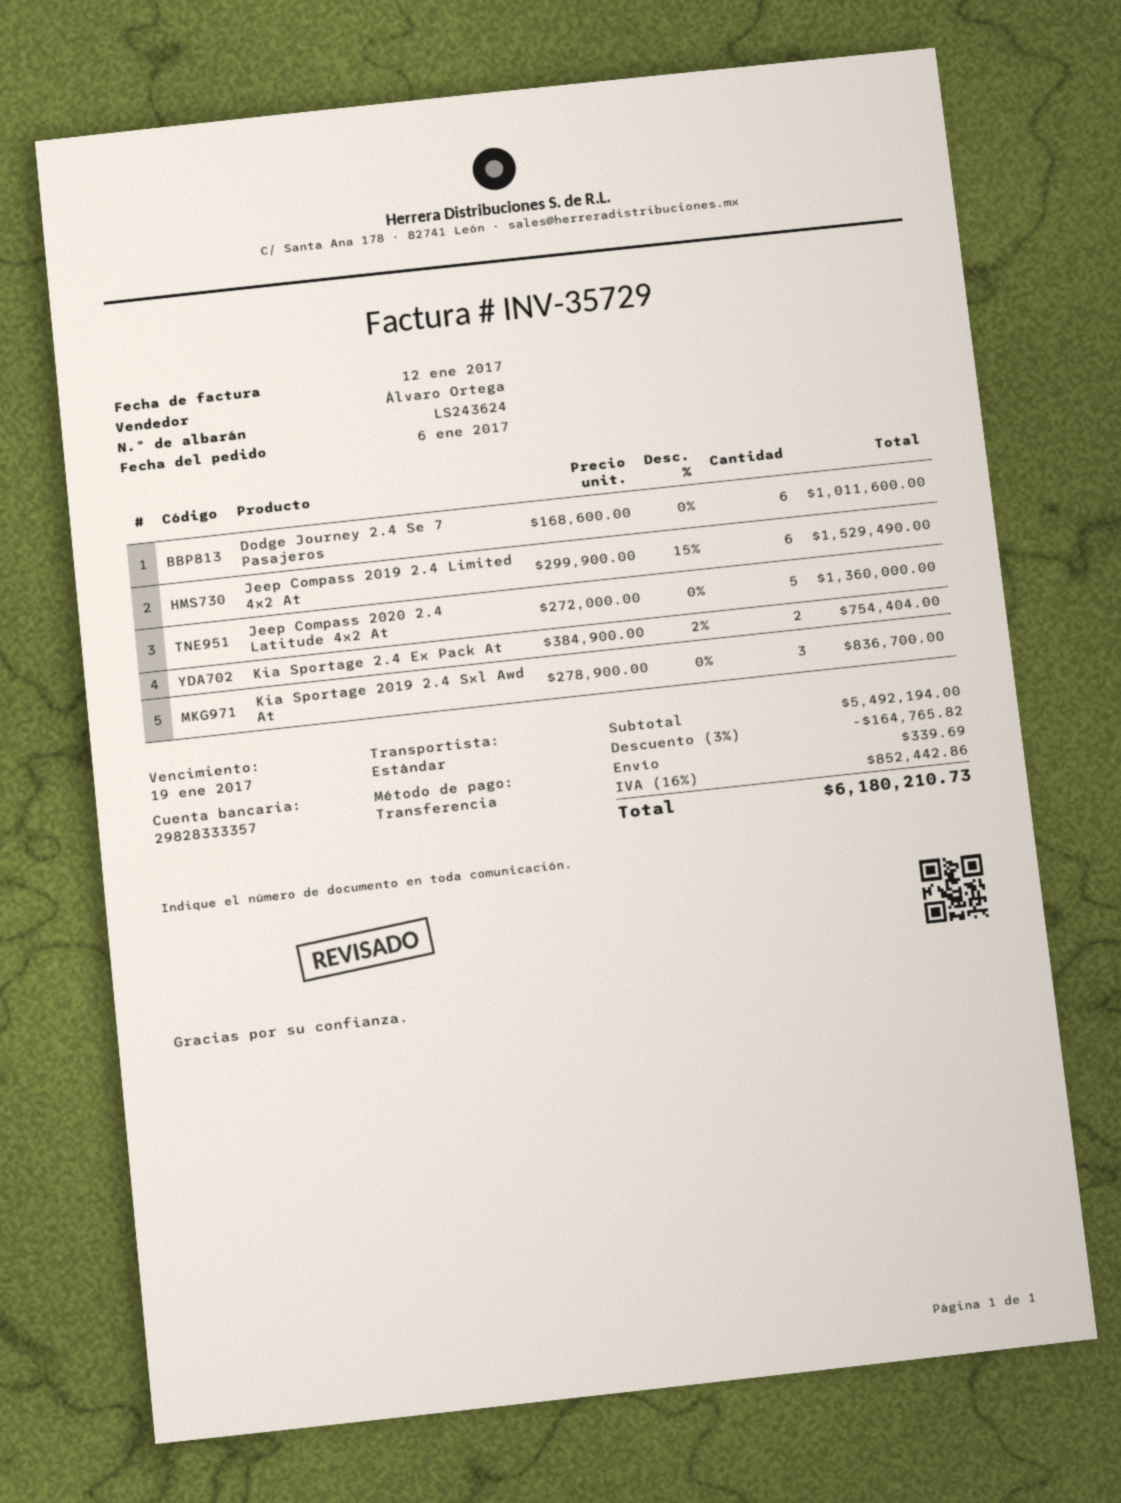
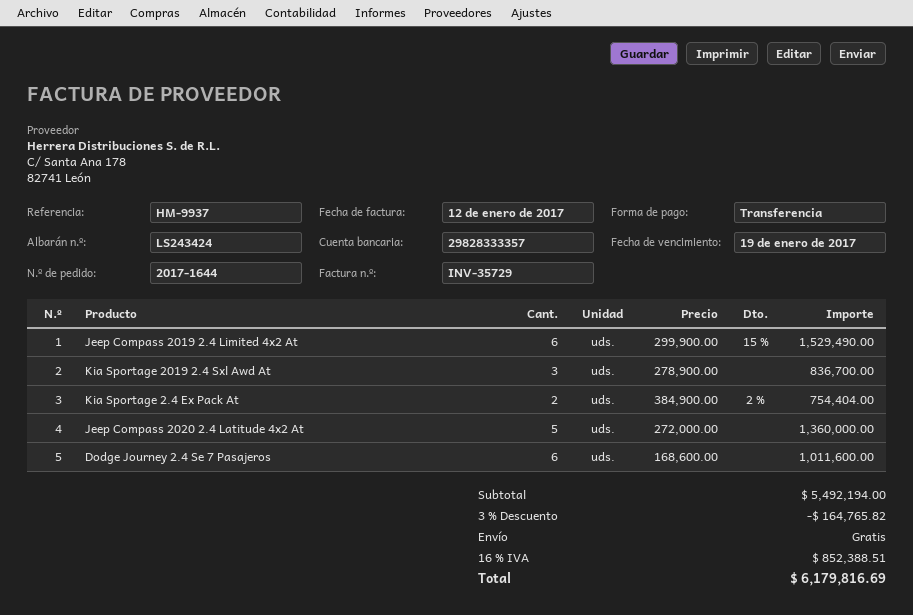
delivery note number: LS243624 -> LS243424
shipping: 339.69 -> 0.00
tax: 16% = 852442.86 -> 16% = 852388.51
total: 6180210.73 -> 6179816.69

